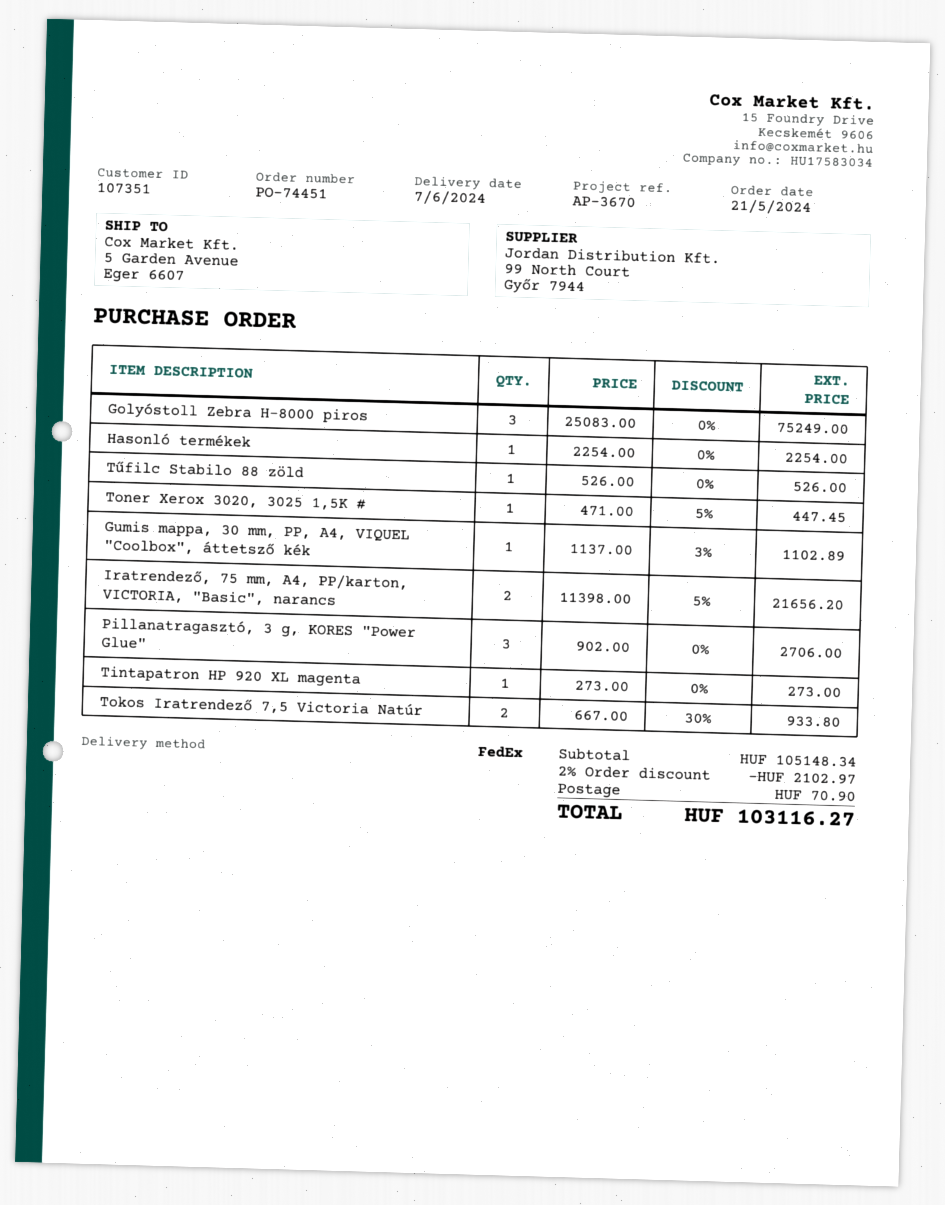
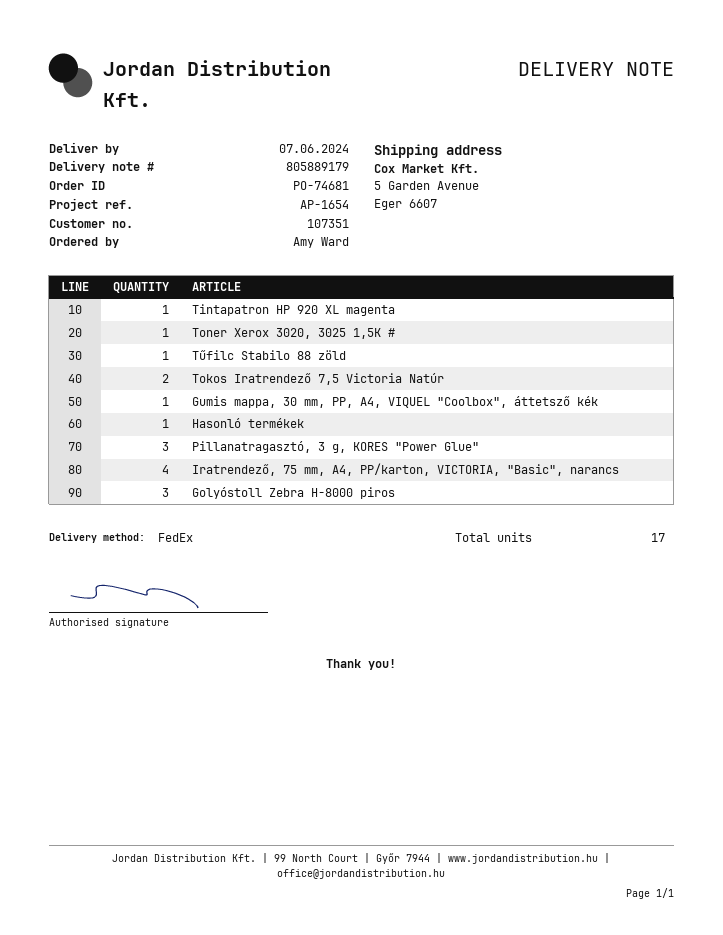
order number: PO-74451 -> PO-74681
reference: AP-3670 -> AP-1654
Iratrendező, 75 mm, A4, PP/karton, VICTORIA, "Basic", narancs: 2 -> 4

